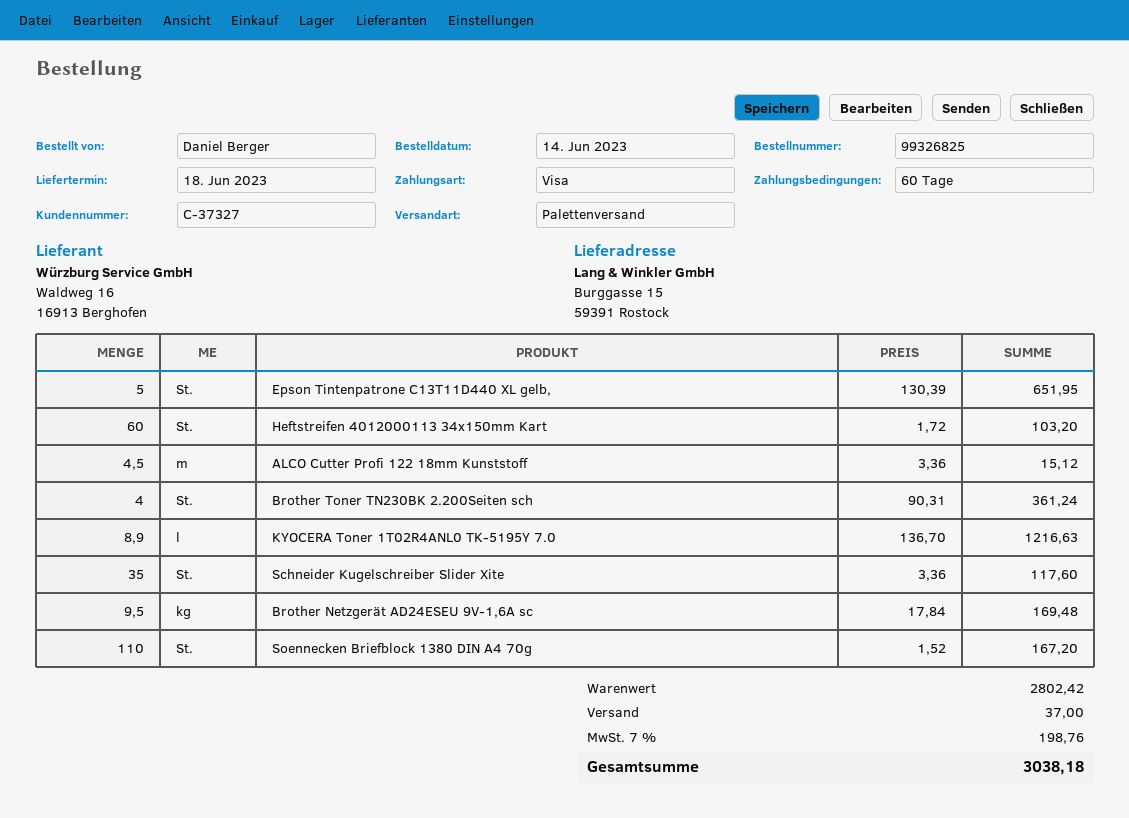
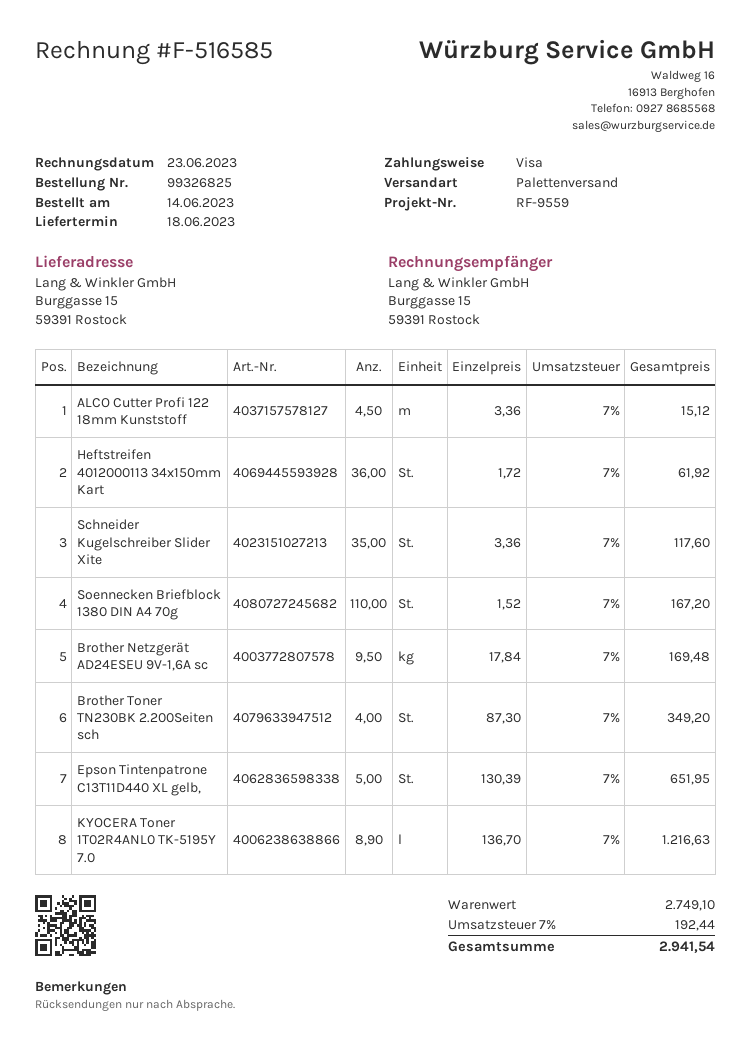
Heftstreifen 4012000113 34x150mm Kart: 60 x 1.72 = 103.20 -> 36 x 1.72 = 61.92
Brother Toner TN230BK 2.200Seiten sch: 4 x 90.31 = 361.24 -> 4 x 87.30 = 349.20
subtotal: 2802.42 -> 2749.10
shipping: 37.00 -> none
tax: 7% = 198.76 -> 7% = 192.44
total: 3038.18 -> 2941.54

